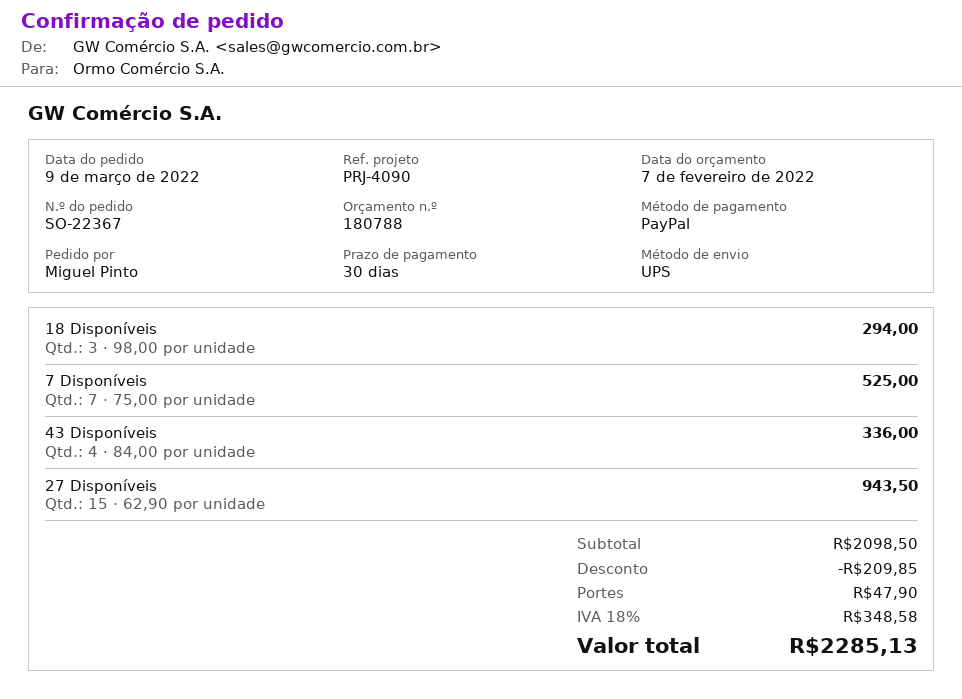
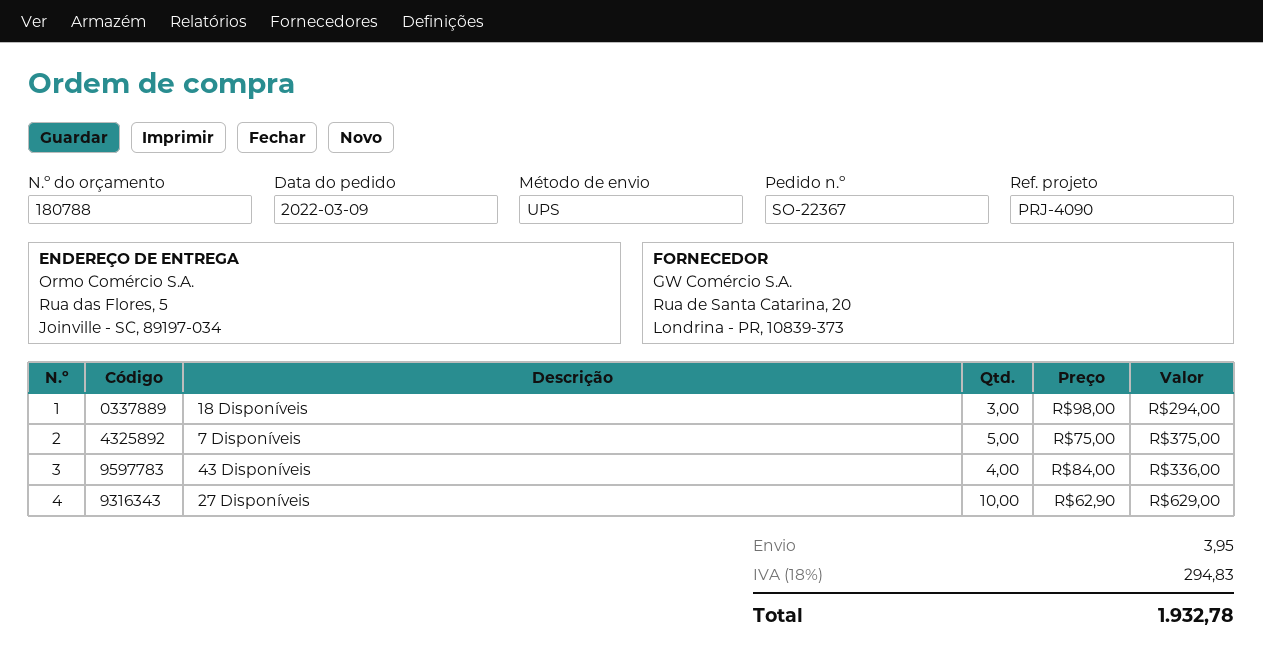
7 Disponíveis: 7 x 75.00 = 525.00 -> 5 x 75.00 = 375.00
27 Disponíveis: 15 x 62.90 = 943.50 -> 10 x 62.90 = 629.00
discount: 209.85 -> none
shipping: 47.90 -> 3.95
tax: 18% = 348.58 -> 18% = 294.83
total: 2285.13 -> 1932.78

